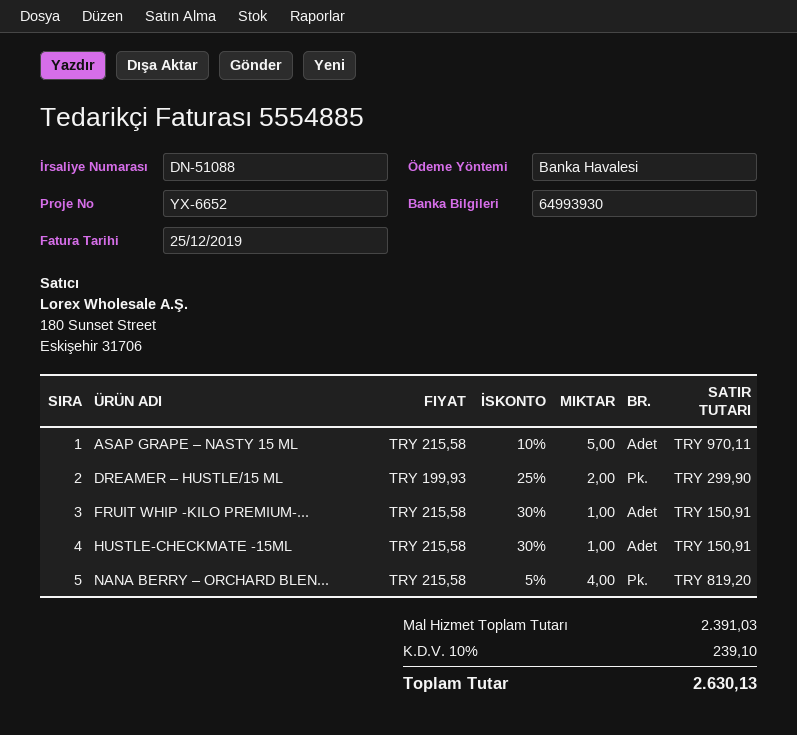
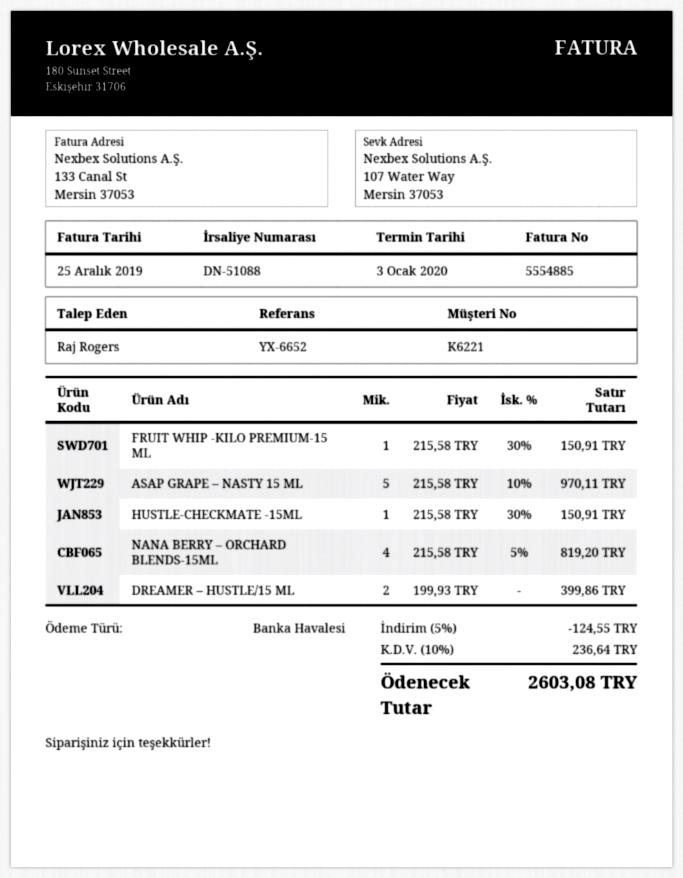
DREAMER – HUSTLE/15 ML: 2 x 199.93 - 25% = 299.90 -> 2 x 199.93 = 399.86
discount: none -> 5% = 124.55
tax: 10% = 239.10 -> 10% = 236.64
total: 2630.13 -> 2603.08

